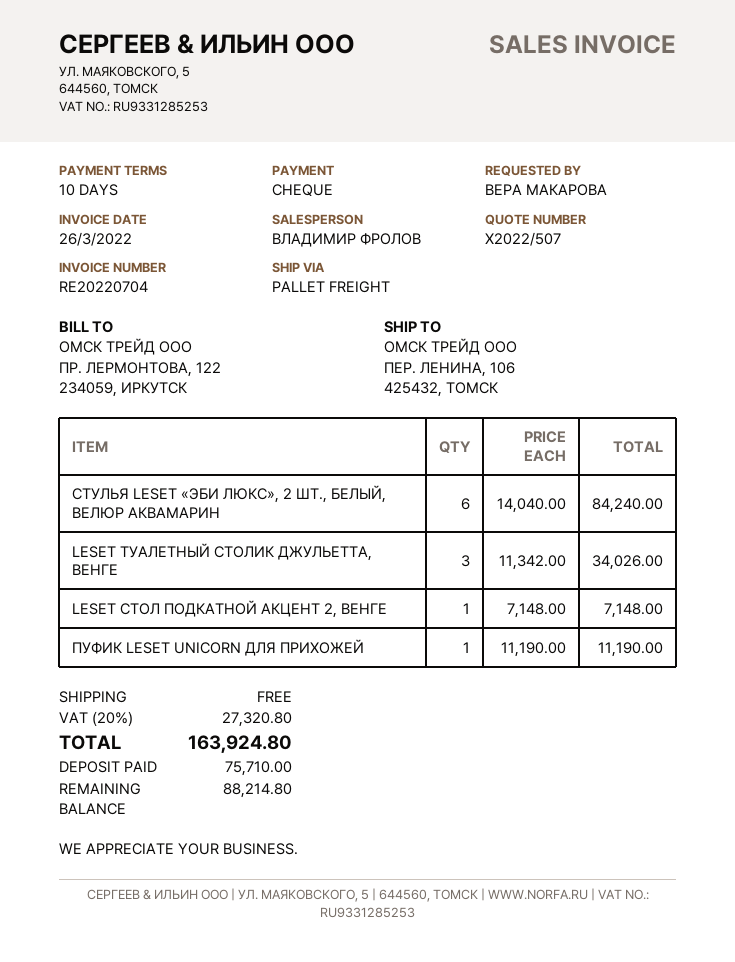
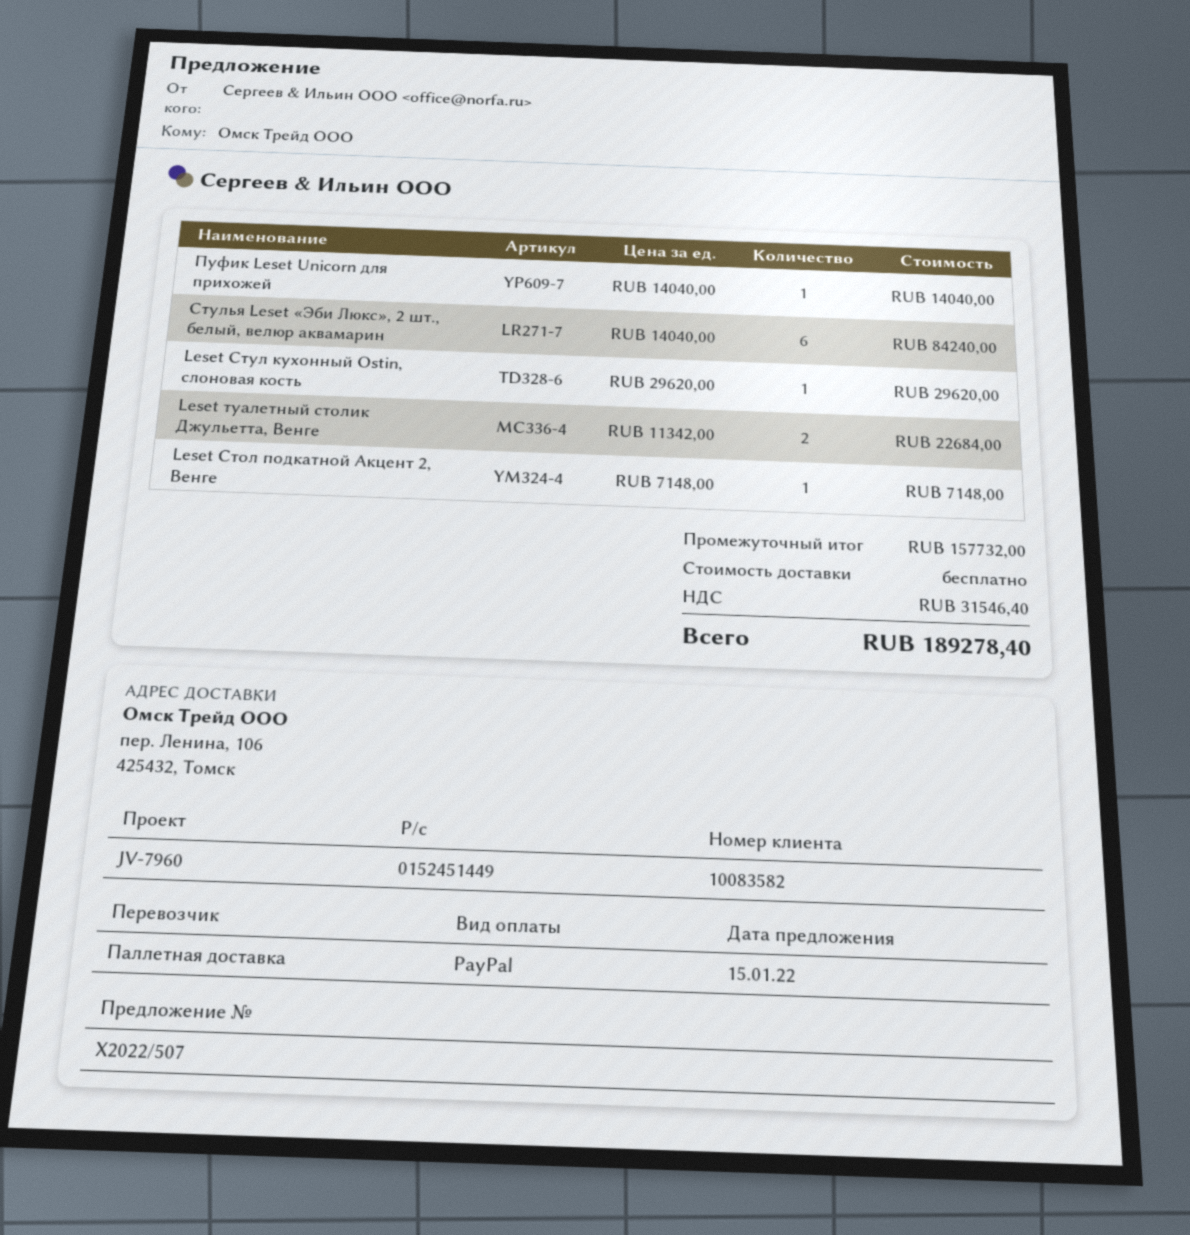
payment method: cheque -> PayPal
LESET ТУАЛЕТНЫЙ СТОЛИК ДЖУЛЬЕТТА, ВЕНГЕ: 3 x 11342.00 = 34026.00 -> 2 x 11342.00 = 22684.00
ПУФИК LESET UNICORN ДЛЯ ПРИХОЖЕЙ: 1 x 11190.00 = 11190.00 -> 1 x 14040.00 = 14040.00
Leset Стул кухонный Ostin, слоновая кость: none -> 1 x 29620.00 = 29620.00
tax: 27320.80 -> 31546.40
total: 163924.80 -> 189278.40

